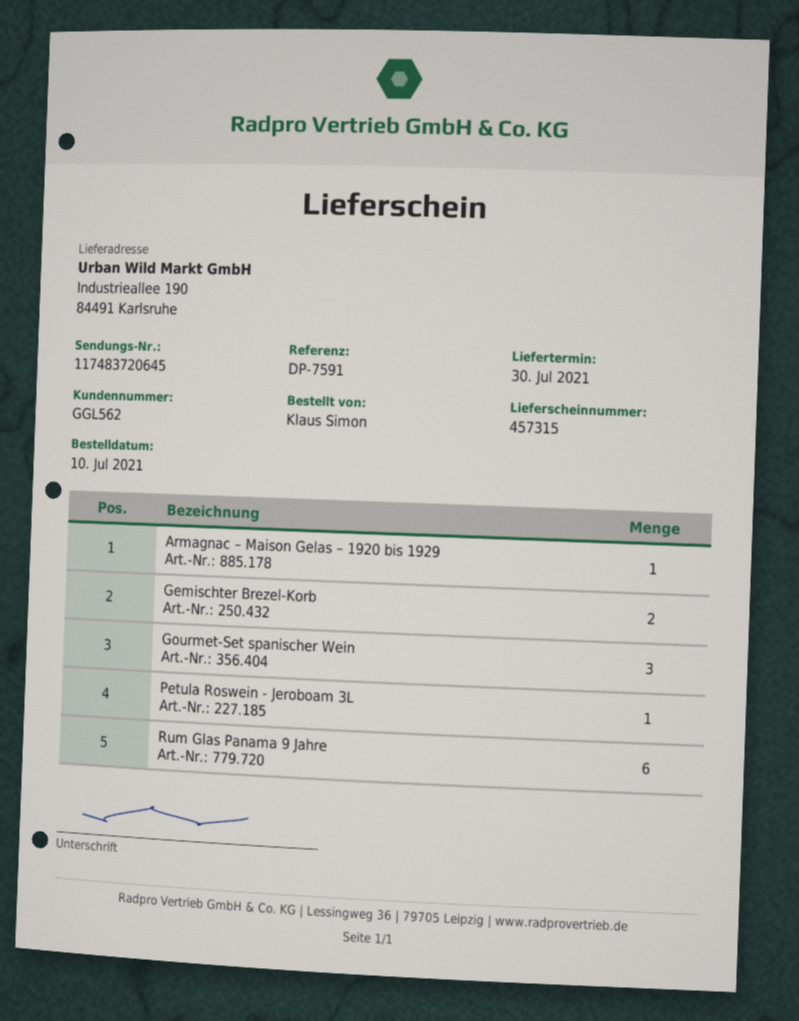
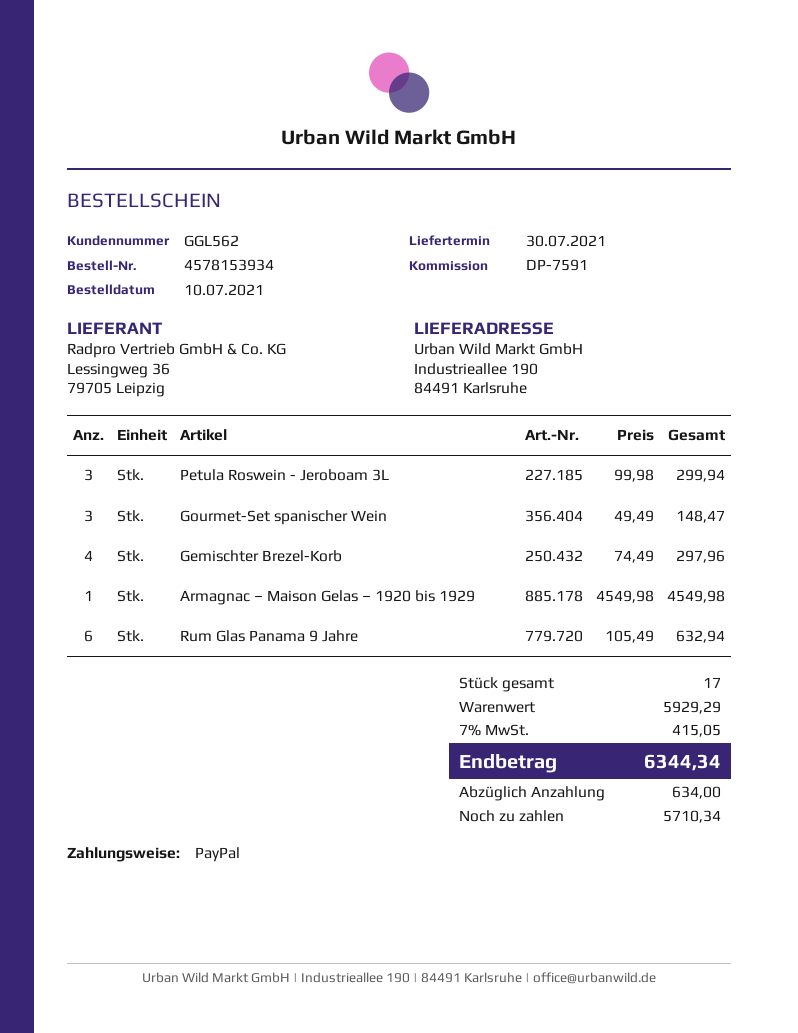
Gemischter Brezel-Korb: 2 -> 4
Petula Roswein - Jeroboam 3L: 1 -> 3

